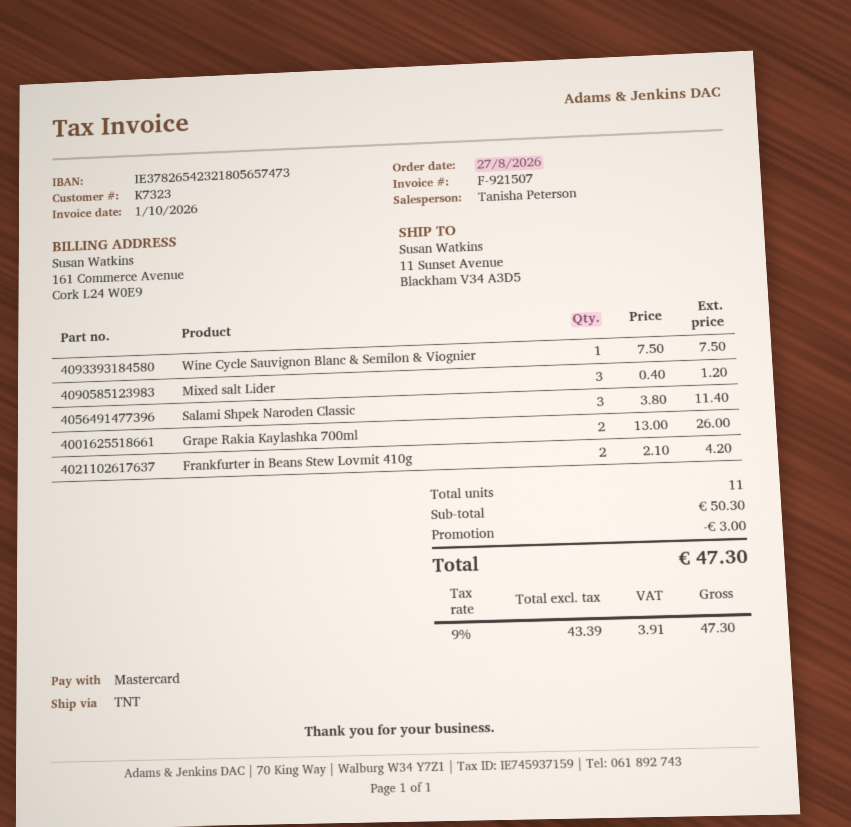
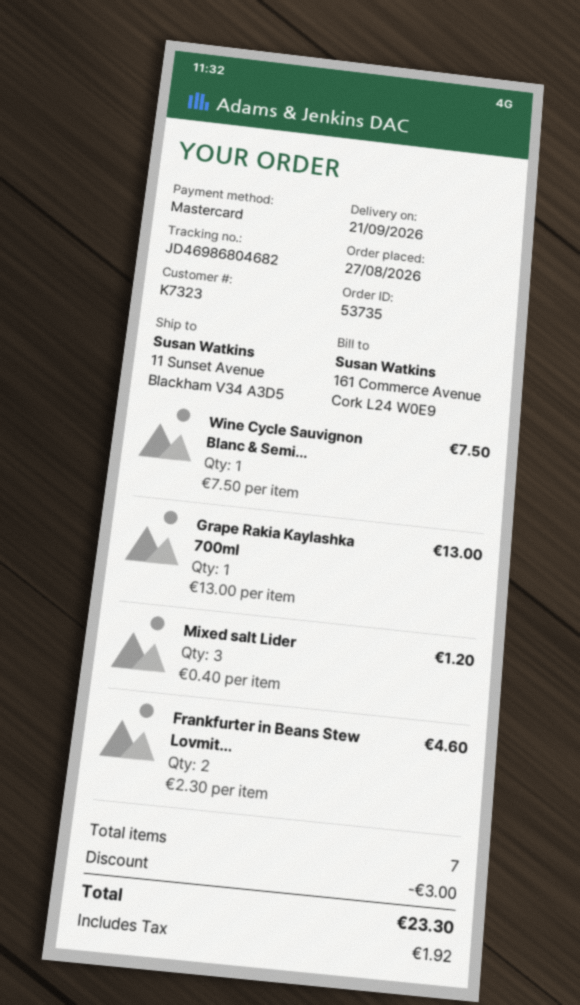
Salami Shpek Naroden Classic: 3 x 3.80 = 11.40 -> none
Grape Rakia Kaylashka 700ml: 2 x 13.00 = 26.00 -> 1 x 13.00 = 13.00
Frankfurter in Beans Stew Lovmit 410g: 2 x 2.10 = 4.20 -> 2 x 2.30 = 4.60
total quantity: 11 -> 7
tax: 3.91 -> 1.92
total: 47.30 -> 23.30

